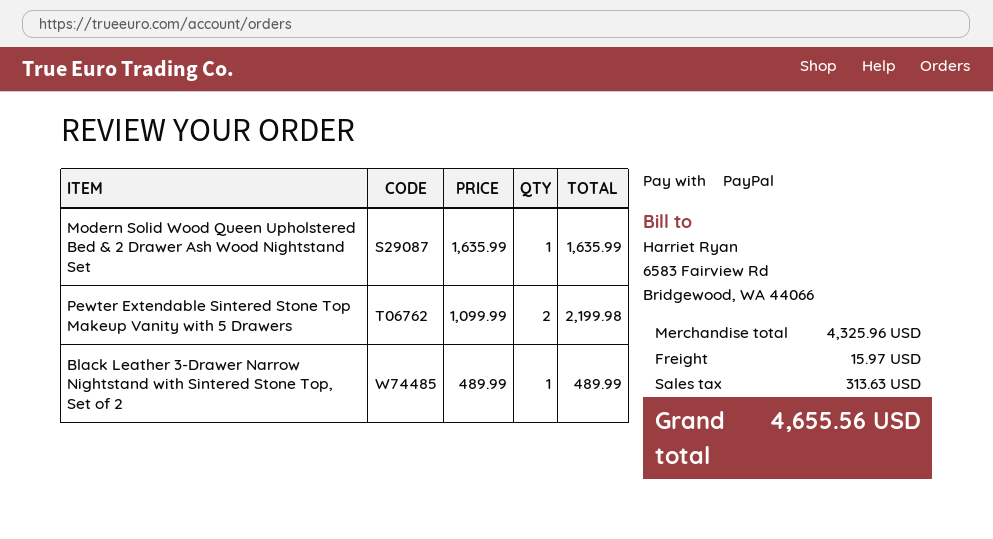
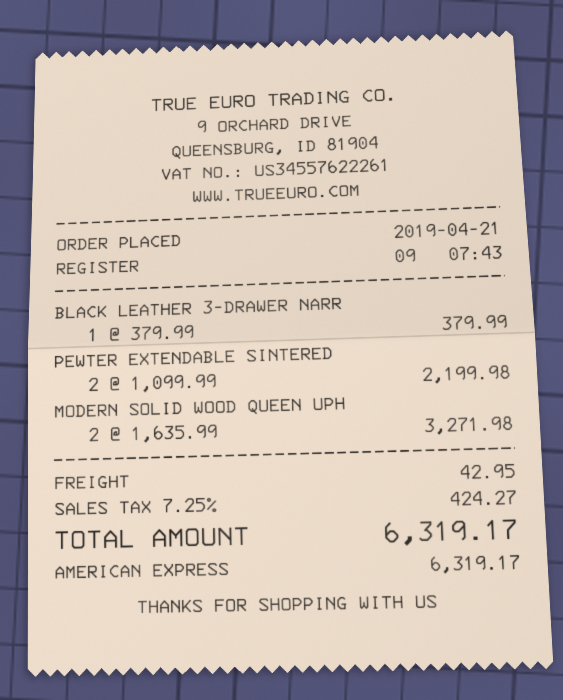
payment method: PayPal -> American Express
Modern Solid Wood Queen Upholstered Bed & 2 Drawer Ash Wood Nightstand Set: 1 x 1635.99 = 1635.99 -> 2 x 1635.99 = 3271.98
Black Leather 3-Drawer Narrow Nightstand with Sintered Stone Top, Set of 2: 1 x 489.99 = 489.99 -> 1 x 379.99 = 379.99
shipping: 15.97 -> 42.95
tax: 313.63 -> 424.27
total: 4655.56 -> 6319.17

